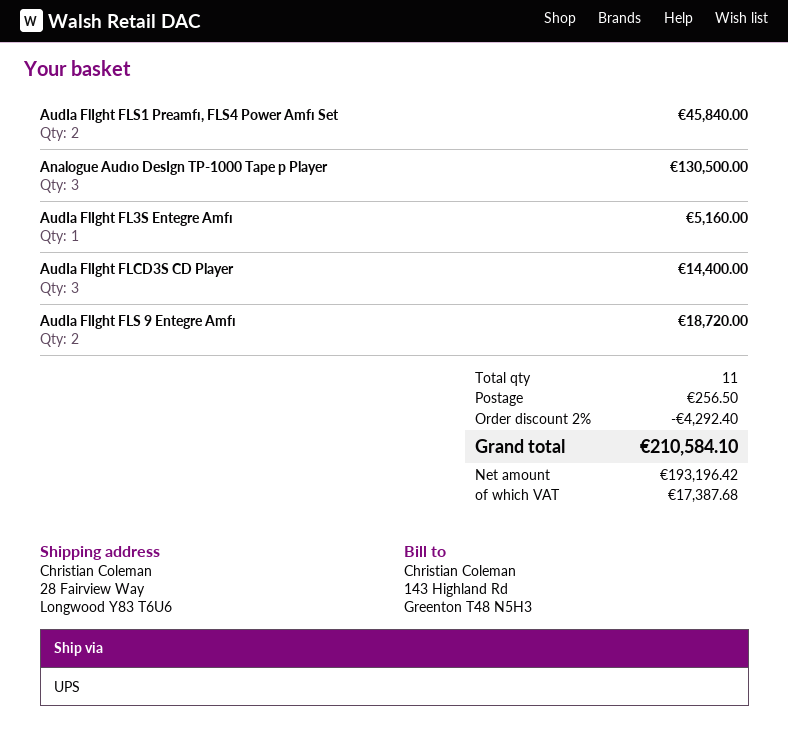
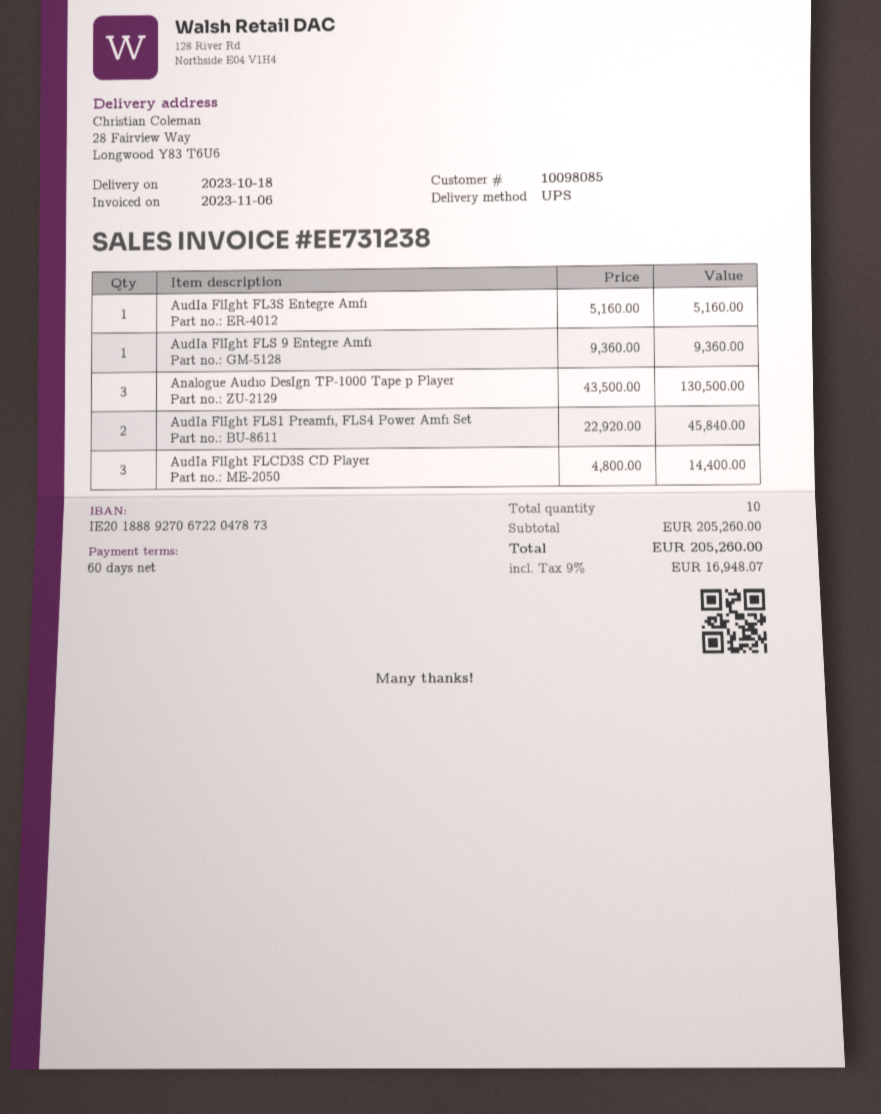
AudIa FlIght FLS 9 Entegre Amfı: 2 for 18720.00 -> 1 for 9360.00
total quantity: 11 -> 10
discount: 2% = 4292.40 -> none
shipping: 256.50 -> none
tax: 17387.68 -> 16948.07
total: 210584.10 -> 205260.00

